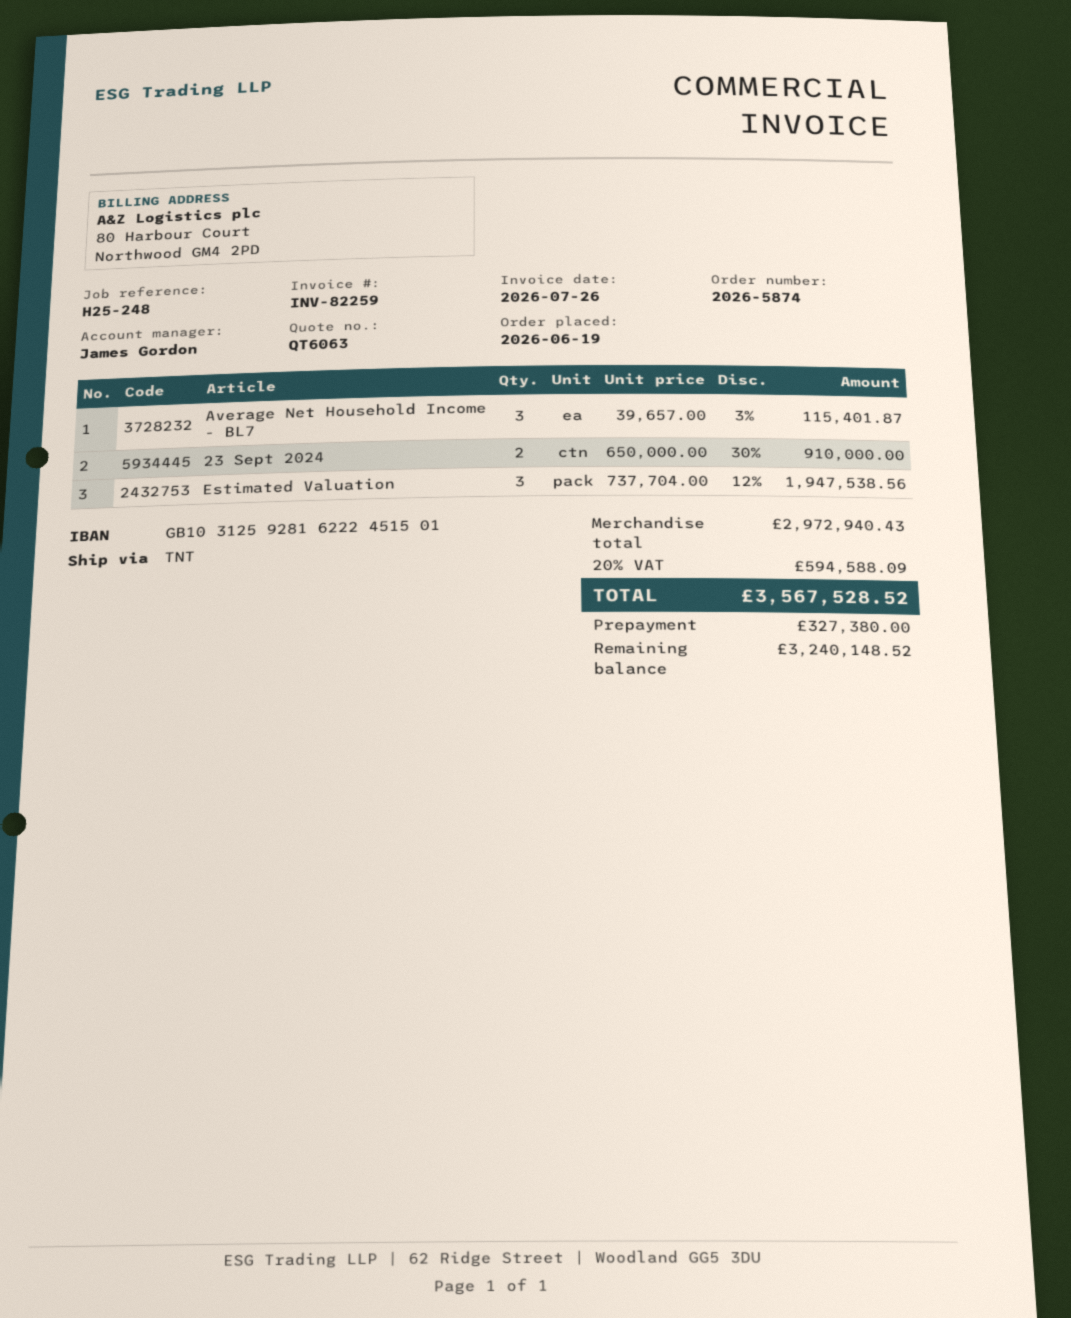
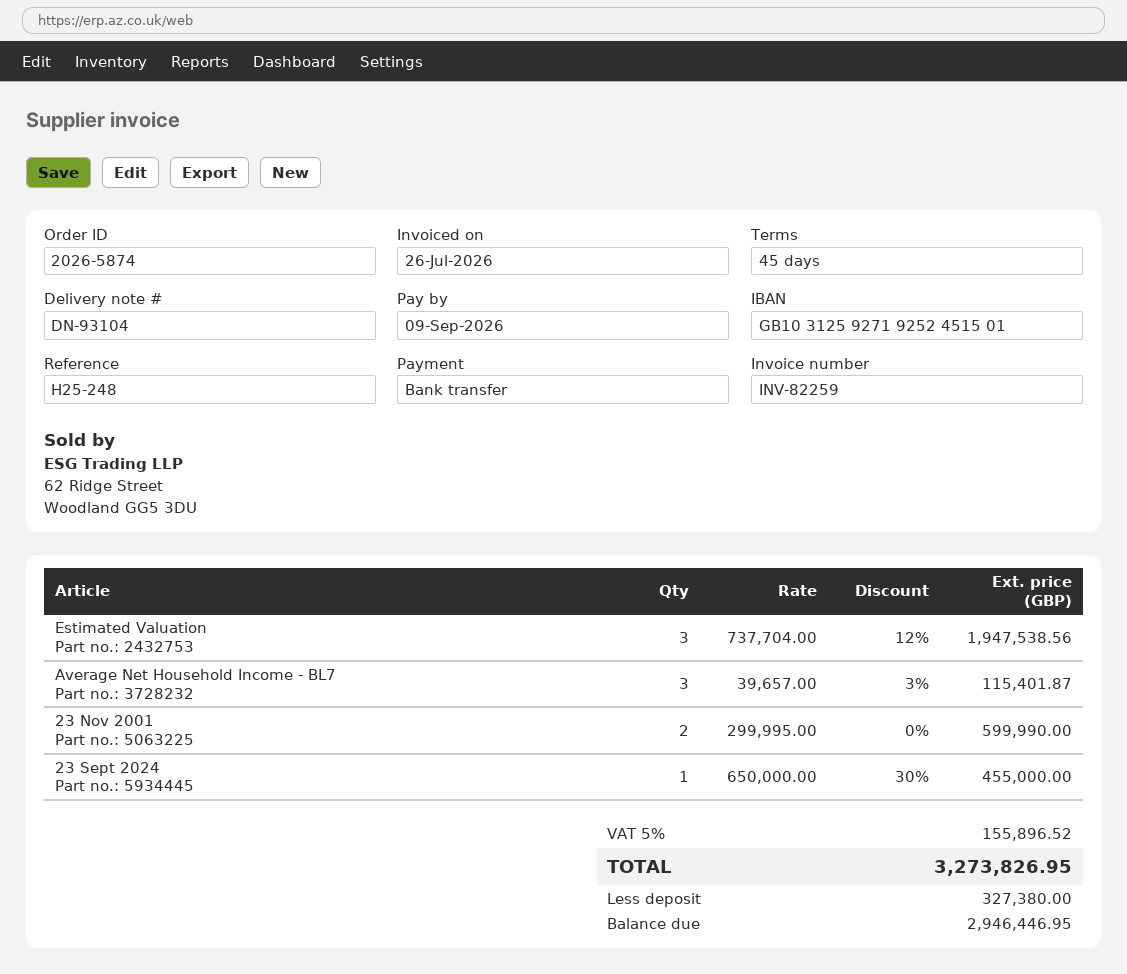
bank account: GB10312592816222451501 -> GB10312592719252451501
23 Sept 2024: 2 x 650000.00 - 30% = 910000.00 -> 1 x 650000.00 - 30% = 455000.00
23 Nov 2001: none -> 2 x 299995.00 = 599990.00
tax: 20% = 594588.09 -> 5% = 155896.52
total: 3567528.52 -> 3273826.95
balance: 3240148.52 -> 2946446.95

